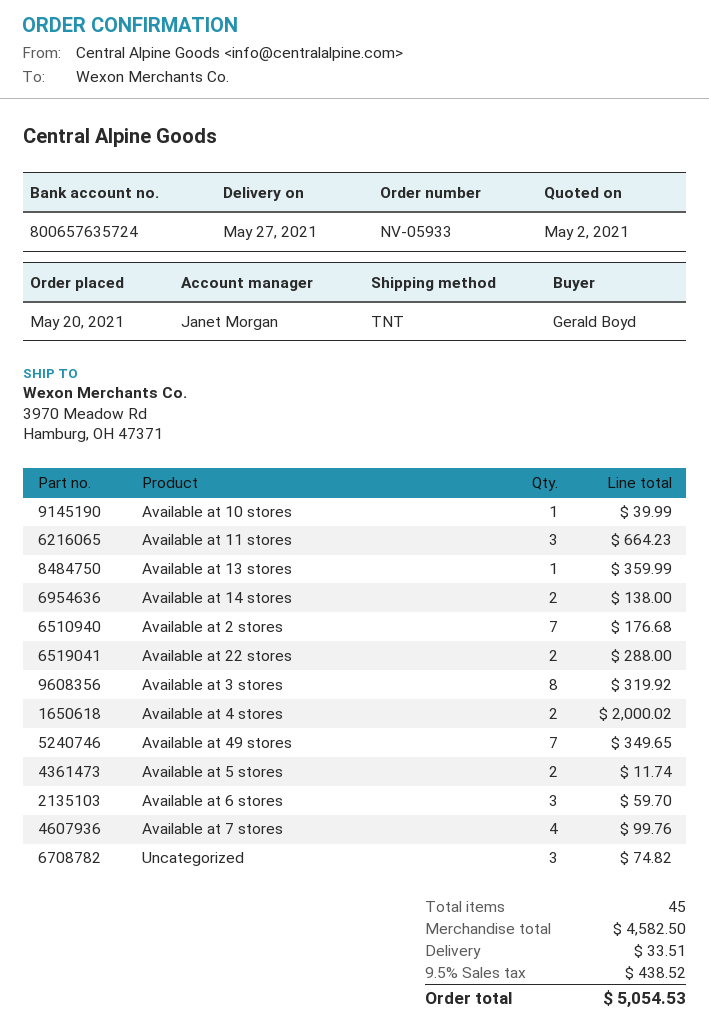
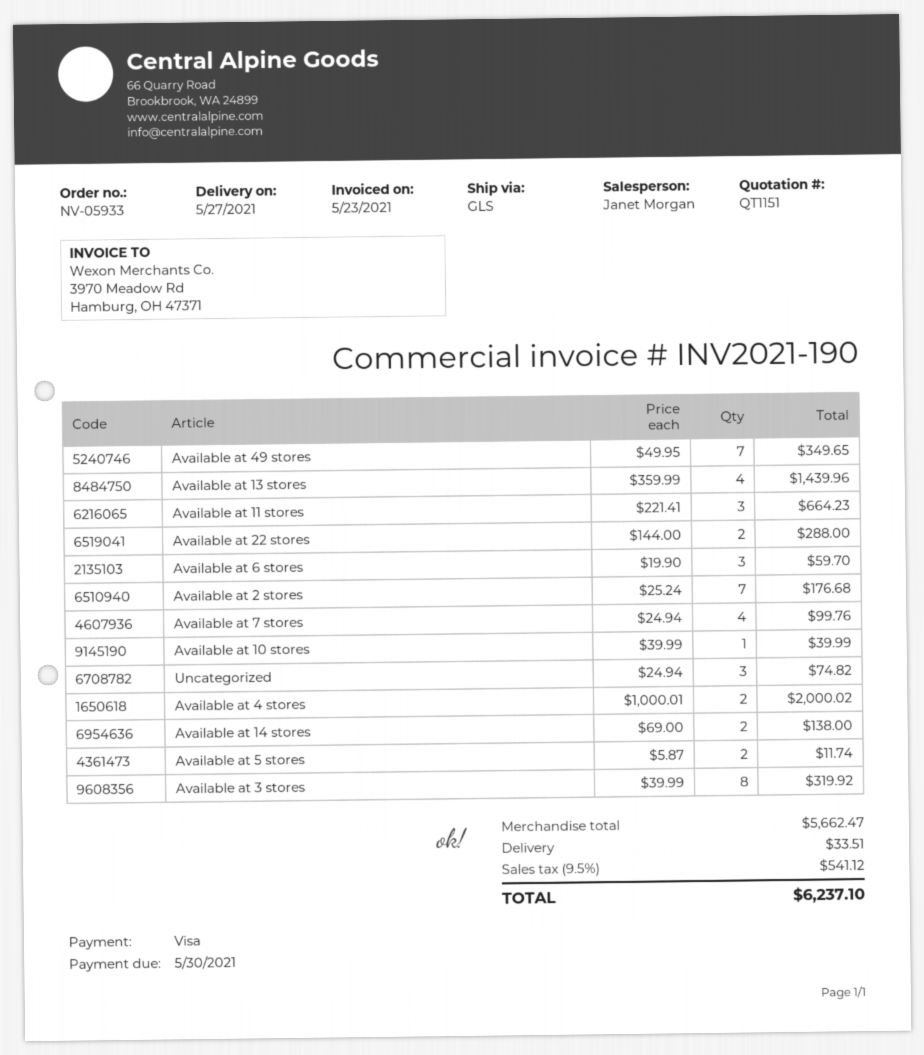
shipping method: TNT -> GLS
Available at 13 stores: 1 for 359.99 -> 4 for 1439.96
subtotal: 4582.50 -> 5662.47
tax: 9.5% = 438.52 -> 9.5% = 541.12
total: 5054.53 -> 6237.10

